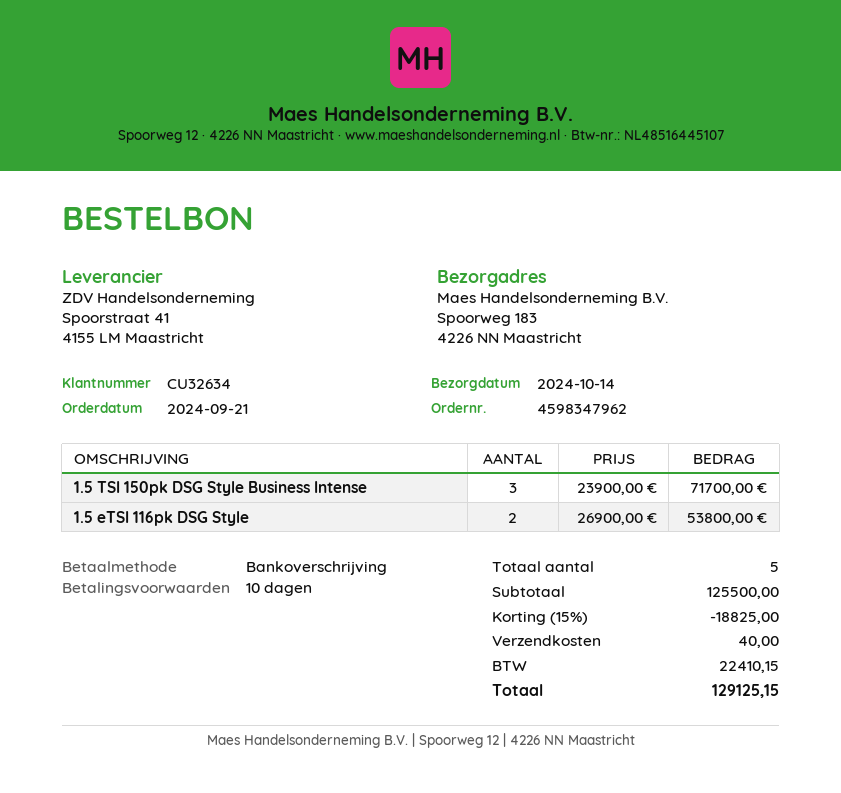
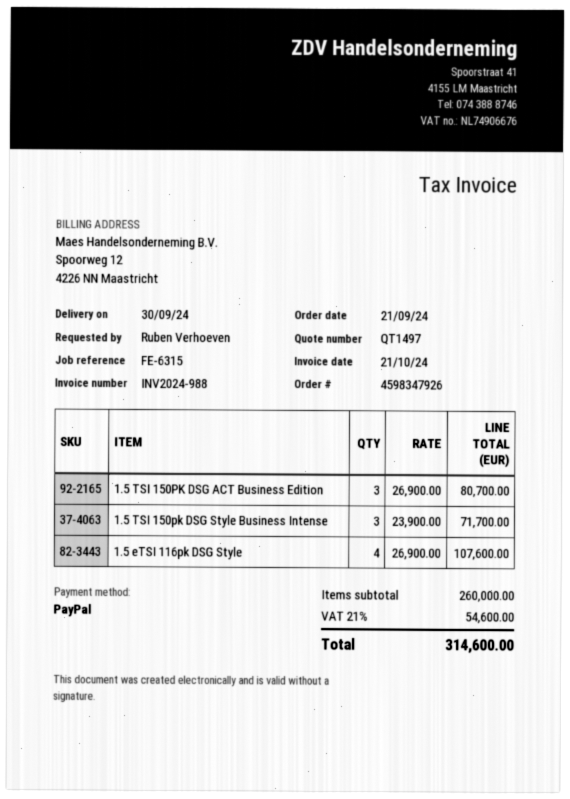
order number: 4598347962 -> 4598347926
delivery date: 2024-10-14 -> 2024-09-30
payment method: bank transfer -> PayPal
1.5 eTSI 116pk DSG Style: 2 x 26900.00 = 53800.00 -> 4 x 26900.00 = 107600.00
1.5 TSI 150PK DSG ACT Business Edition: none -> 3 x 26900.00 = 80700.00
subtotal: 125500.00 -> 260000.00
discount: 15% = 18825.00 -> none
shipping: 40.00 -> none
tax: 22410.15 -> 54600.00
total: 129125.15 -> 314600.00

